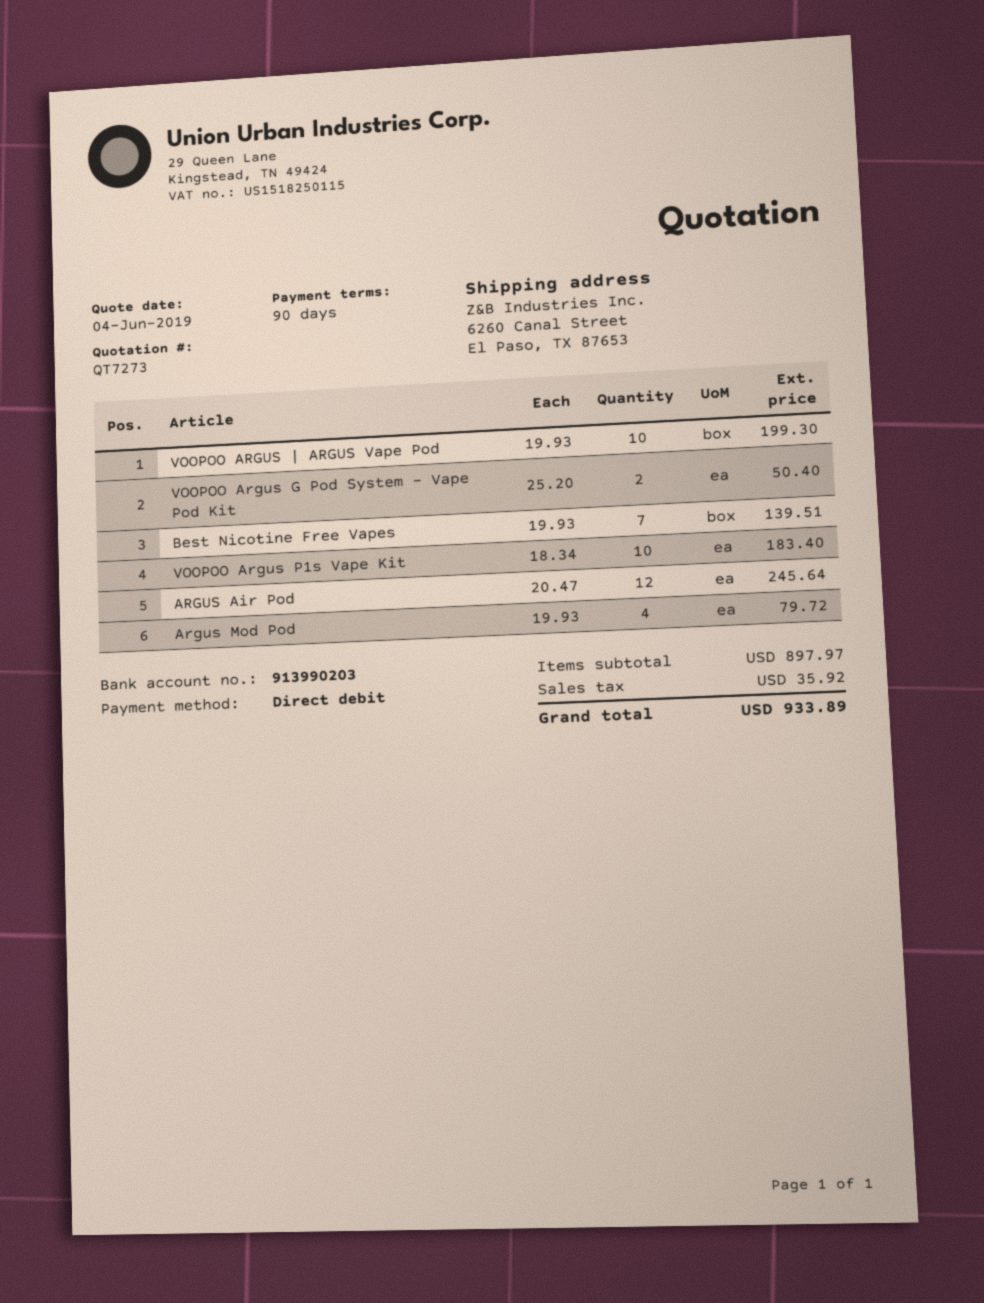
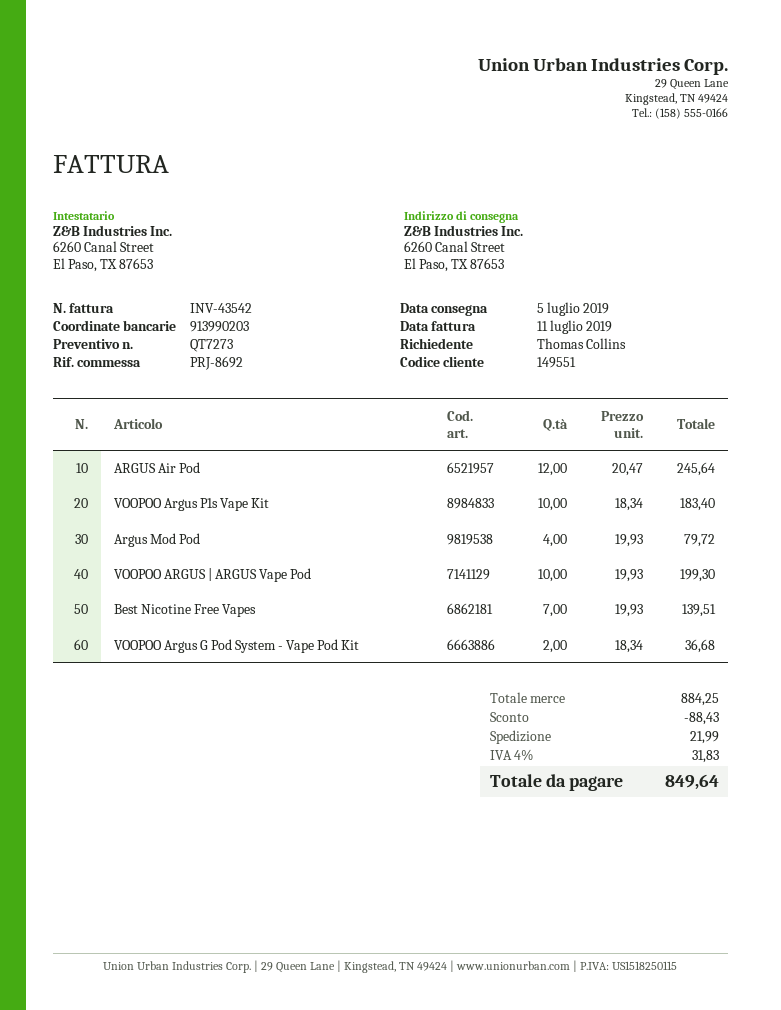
VOOPOO Argus G Pod System - Vape Pod Kit: 2 x 25.20 = 50.40 -> 2 x 18.34 = 36.68
subtotal: 897.97 -> 884.25
discount: none -> 88.43
shipping: none -> 21.99
tax: 35.92 -> 31.83
total: 933.89 -> 849.64

